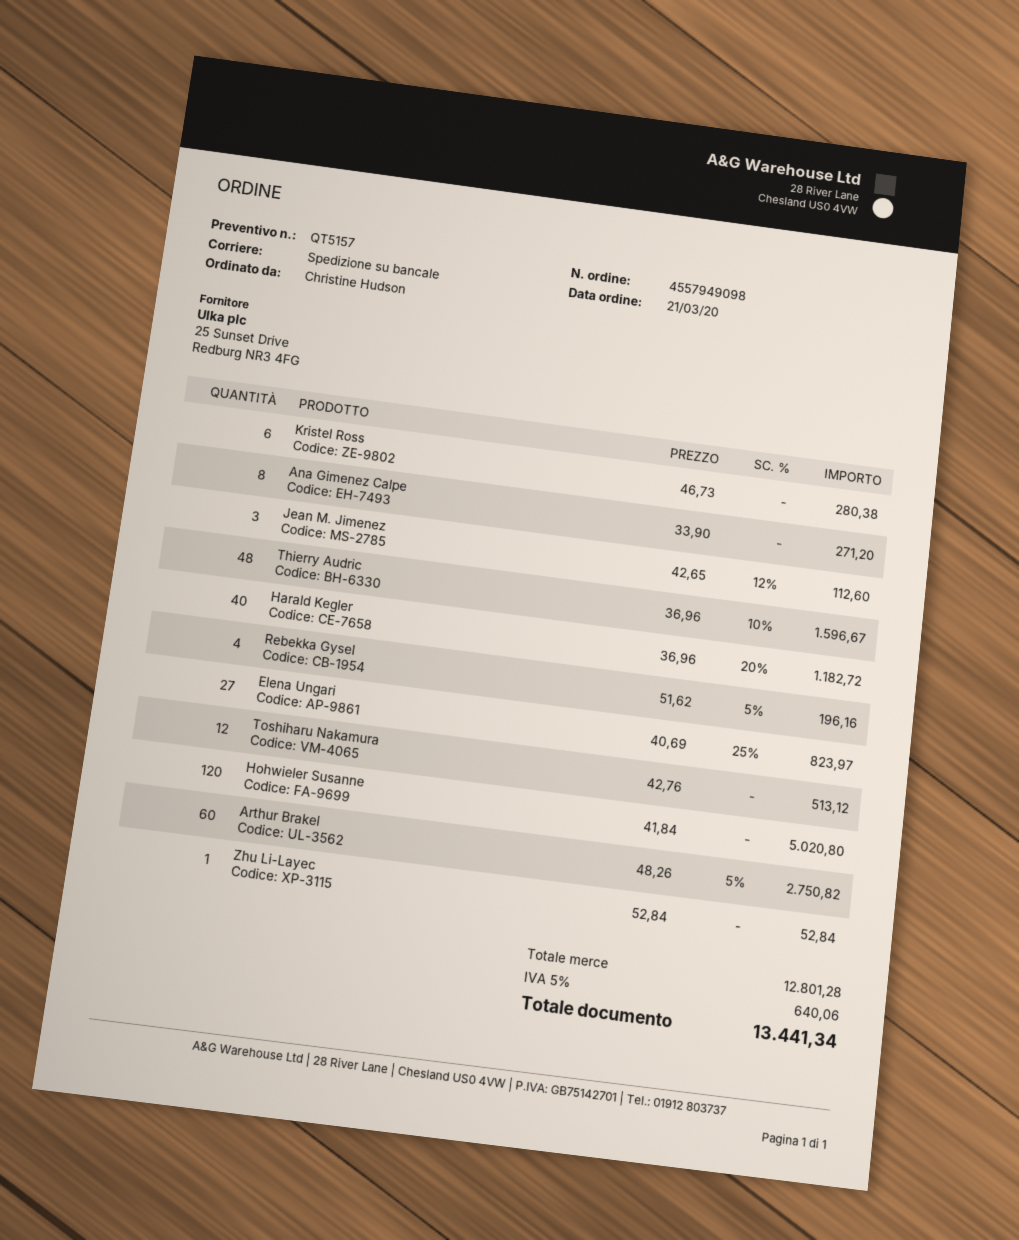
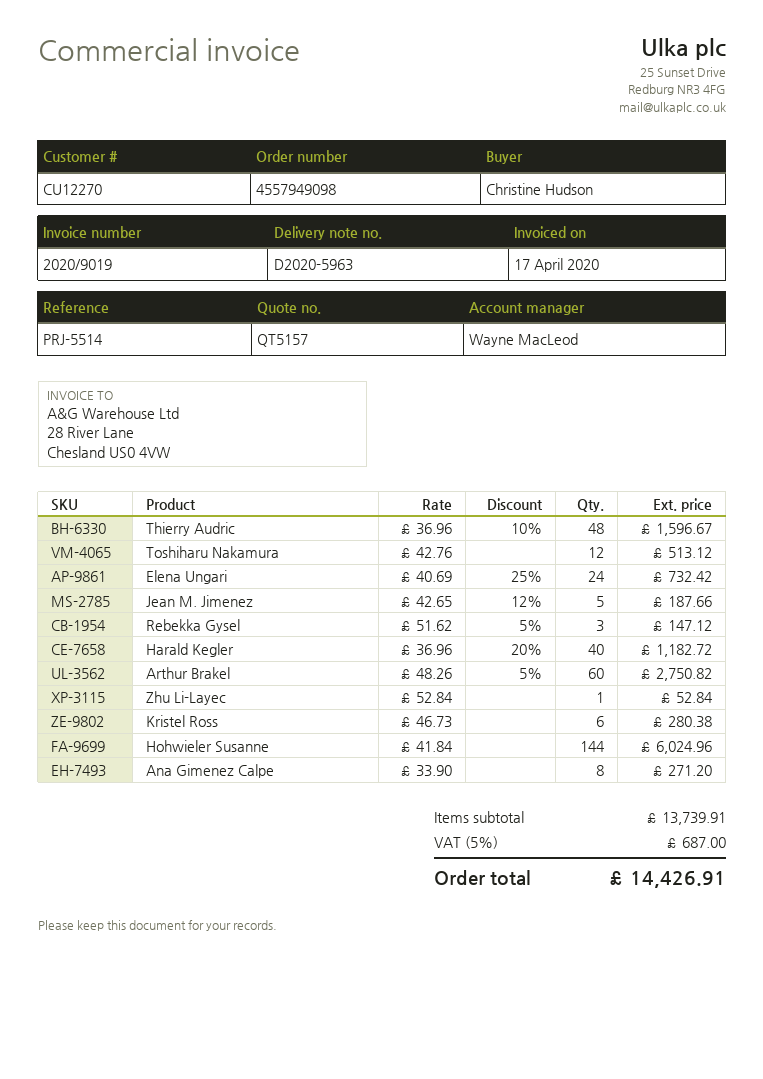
Jean M. Jimenez: 3 x 42.65 - 12% = 112.60 -> 5 x 42.65 - 12% = 187.66
Rebekka Gysel: 4 x 51.62 - 5% = 196.16 -> 3 x 51.62 - 5% = 147.12
Elena Ungari: 27 x 40.69 - 25% = 823.97 -> 24 x 40.69 - 25% = 732.42
Hohwieler Susanne: 120 x 41.84 = 5020.80 -> 144 x 41.84 = 6024.96
subtotal: 12801.28 -> 13739.91
tax: 5% = 640.06 -> 5% = 687.00
total: 13441.34 -> 14426.91

